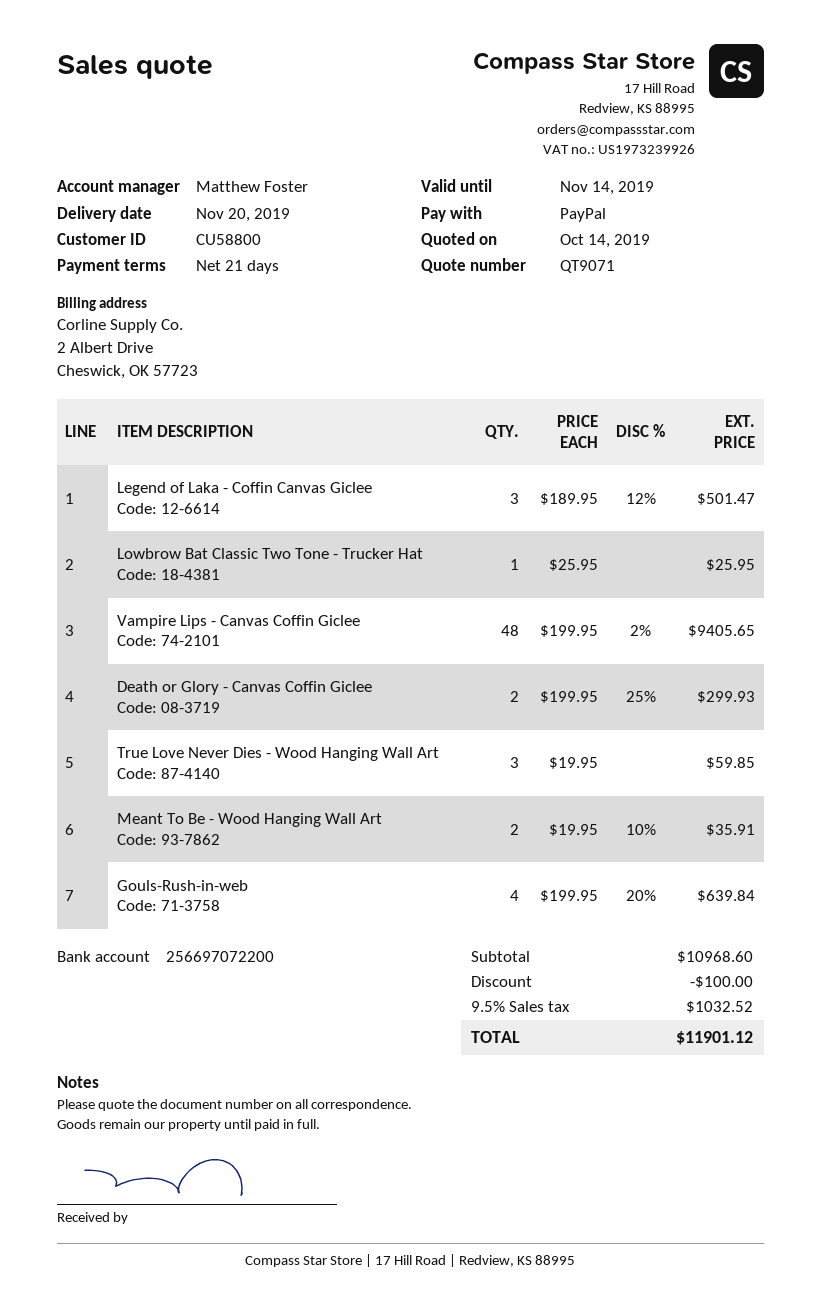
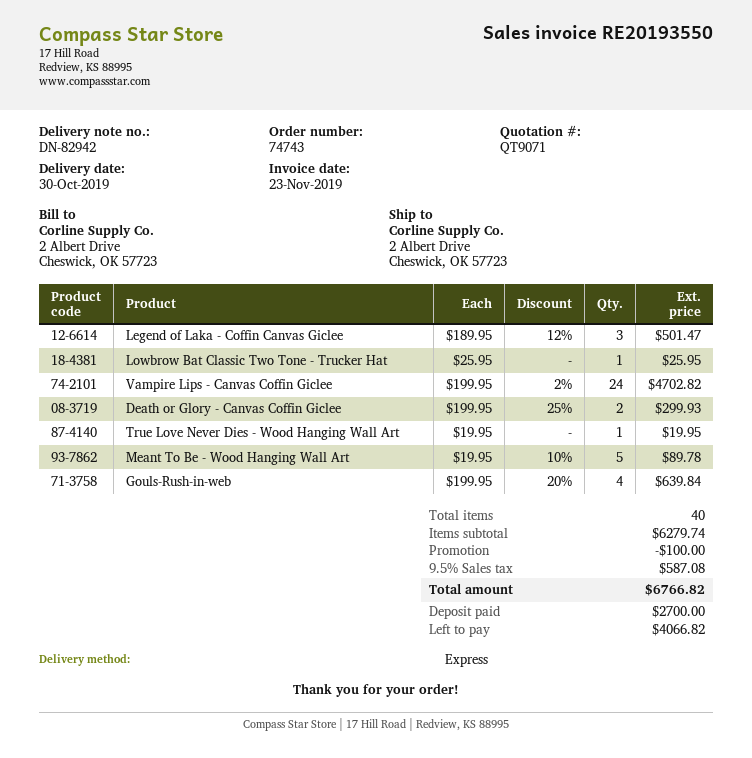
delivery date: 2019-11-20 -> 2019-10-30
Vampire Lips - Canvas Coffin Giclee: 48 x 199.95 - 2% = 9405.65 -> 24 x 199.95 - 2% = 4702.82
True Love Never Dies - Wood Hanging Wall Art: 3 x 19.95 = 59.85 -> 1 x 19.95 = 19.95
Meant To Be - Wood Hanging Wall Art: 2 x 19.95 - 10% = 35.91 -> 5 x 19.95 - 10% = 89.78
subtotal: 10968.60 -> 6279.74
tax: 9.5% = 1032.52 -> 9.5% = 587.08
total: 11901.12 -> 6766.82

